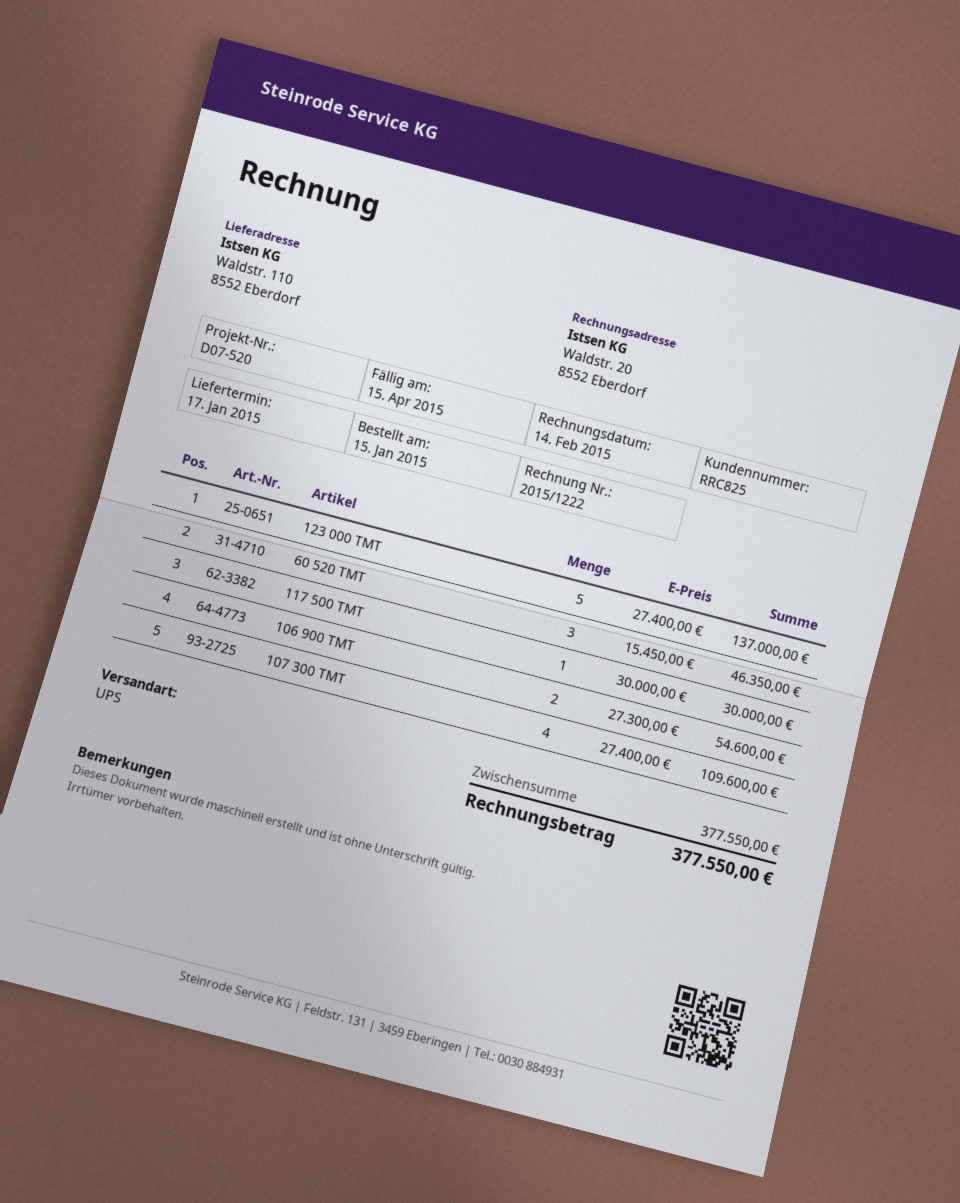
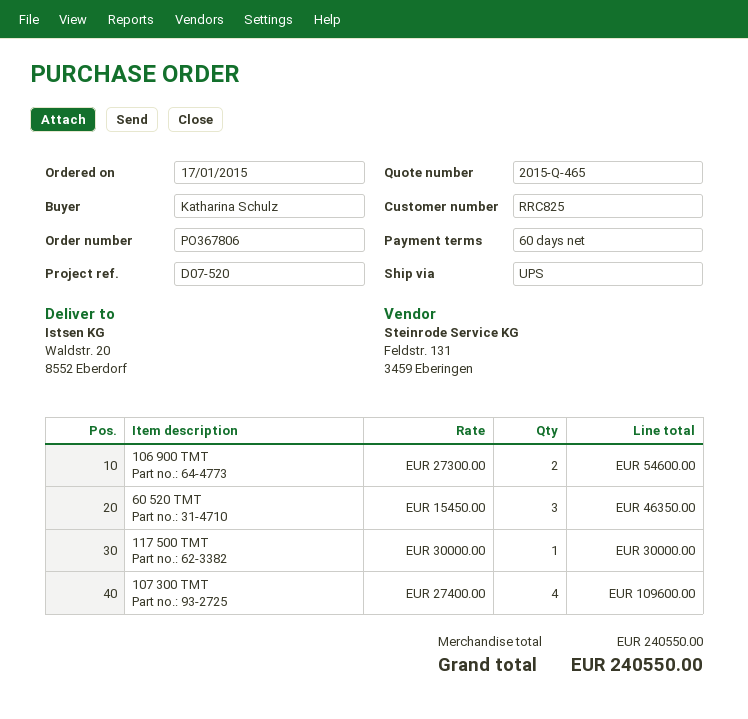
order date: 2015-01-15 -> 2015-01-17
ship to: Waldstr. 110, 8552 Eberdorf -> Waldstr. 20, 8552 Eberdorf
123 000 ТМТ: 5 x 27400.00 = 137000.00 -> none
subtotal: 377550.00 -> 240550.00
total: 377550.00 -> 240550.00

